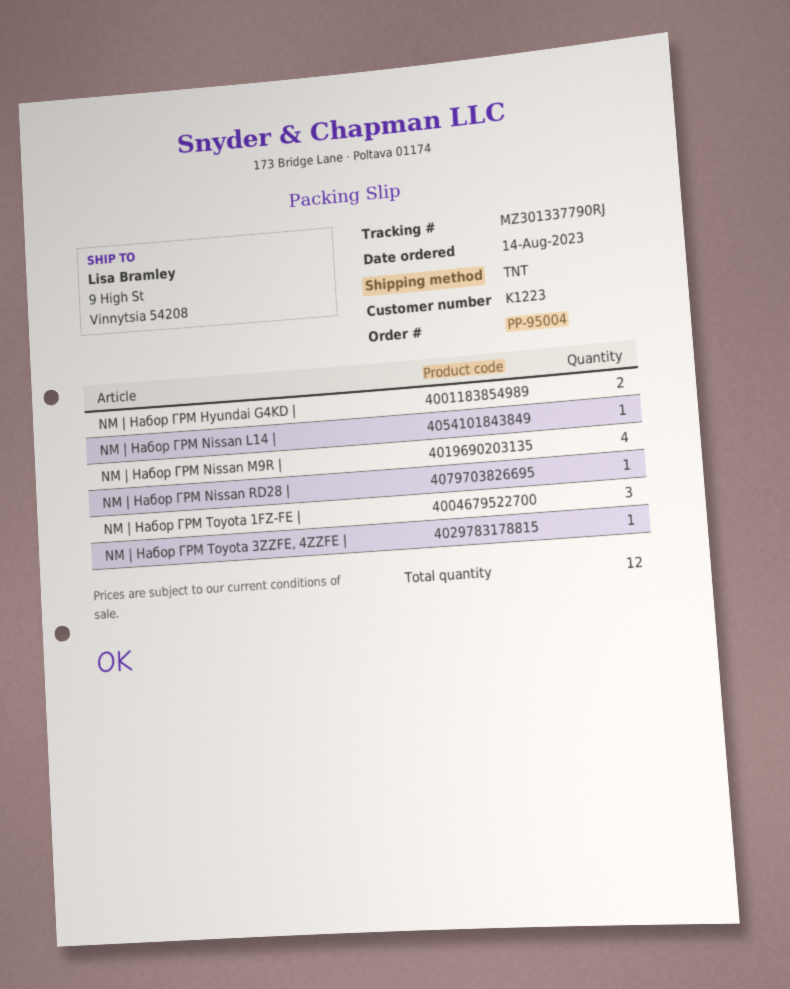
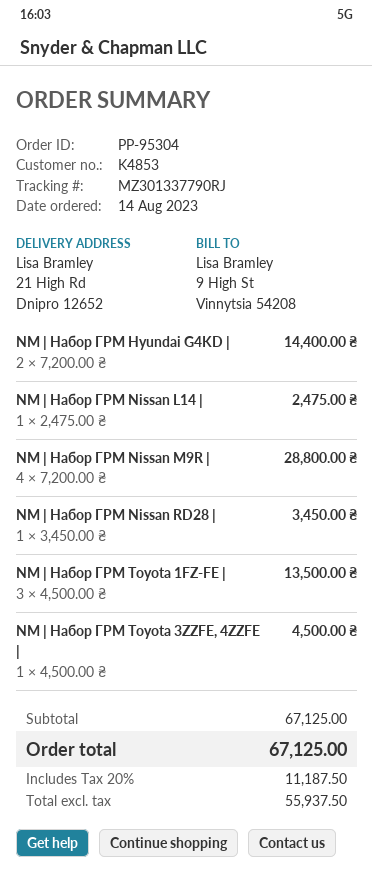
order number: PP-95004 -> PP-95304
customer number: K1223 -> K4853
ship to: 9 High St, Vinnytsia 54208 -> 21 High Rd, Dnipro 12652

